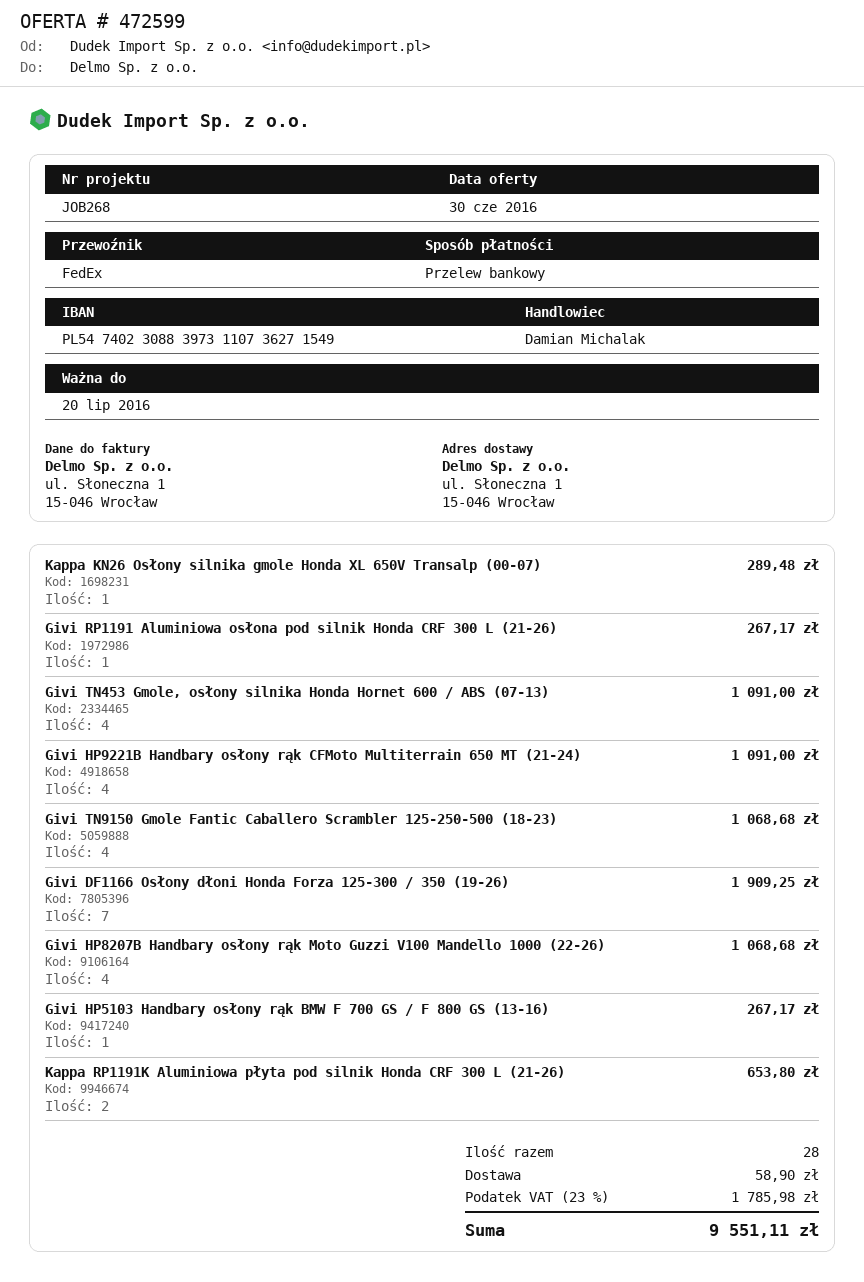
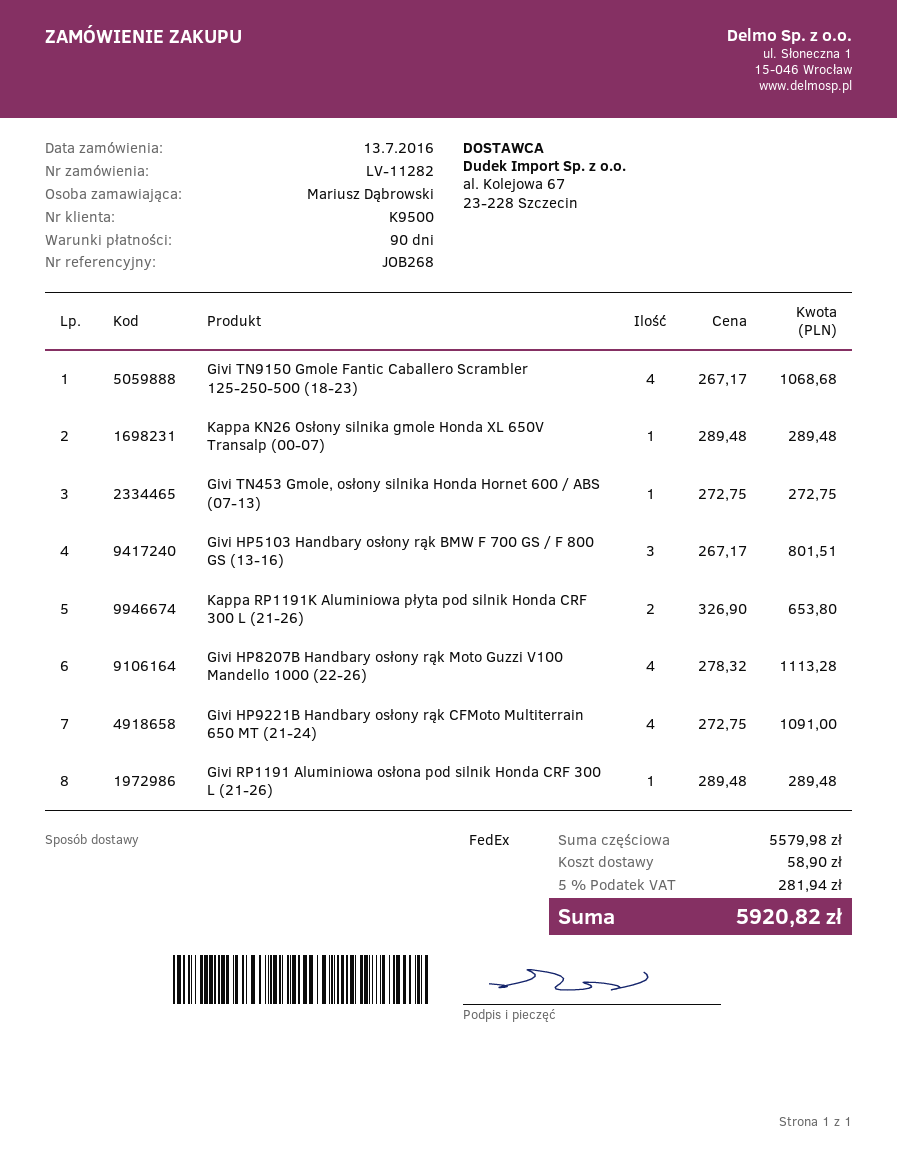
Givi RP1191 Aluminiowa osłona pod silnik Honda CRF 300 L (21-26): 1 for 267.17 -> 1 for 289.48
Givi TN453 Gmole, osłony silnika Honda Hornet 600 / ABS (07-13): 4 for 1091.00 -> 1 for 272.75
Givi DF1166 Osłony dłoni Honda Forza 125-300 / 350 (19-26): 7 for 1909.25 -> none
Givi HP8207B Handbary osłony rąk Moto Guzzi V100 Mandello 1000 (22-26): 4 for 1068.68 -> 4 for 1113.28
Givi HP5103 Handbary osłony rąk BMW F 700 GS / F 800 GS (13-16): 1 for 267.17 -> 3 for 801.51
tax: 23% = 1785.98 -> 5% = 281.94
total: 9551.11 -> 5920.82

